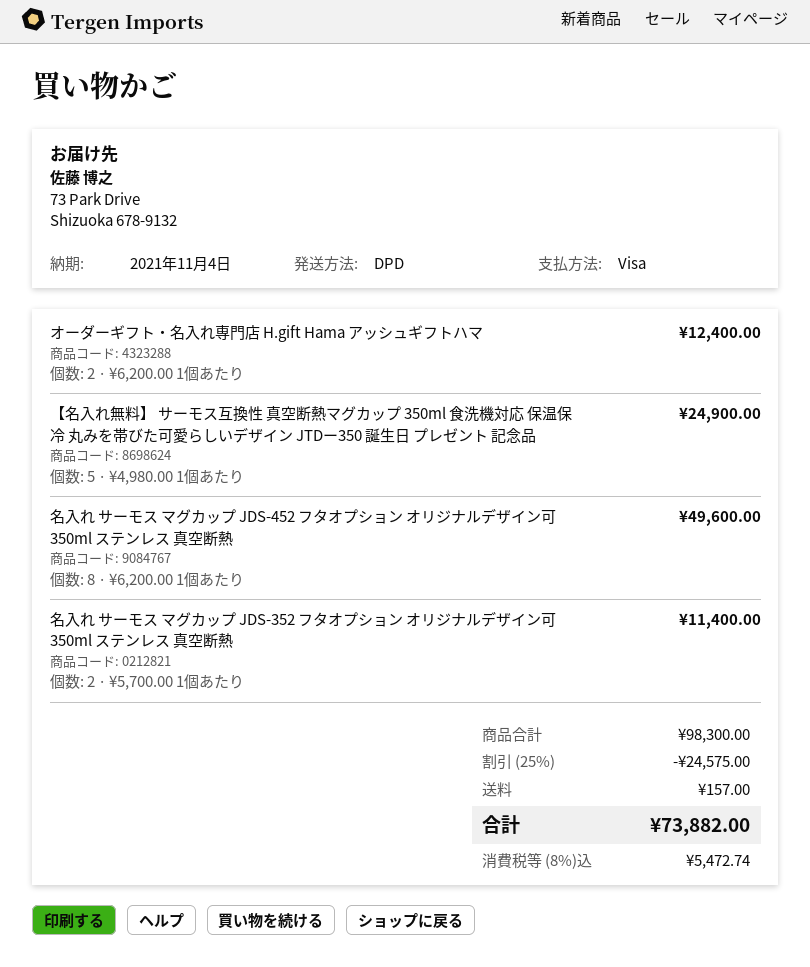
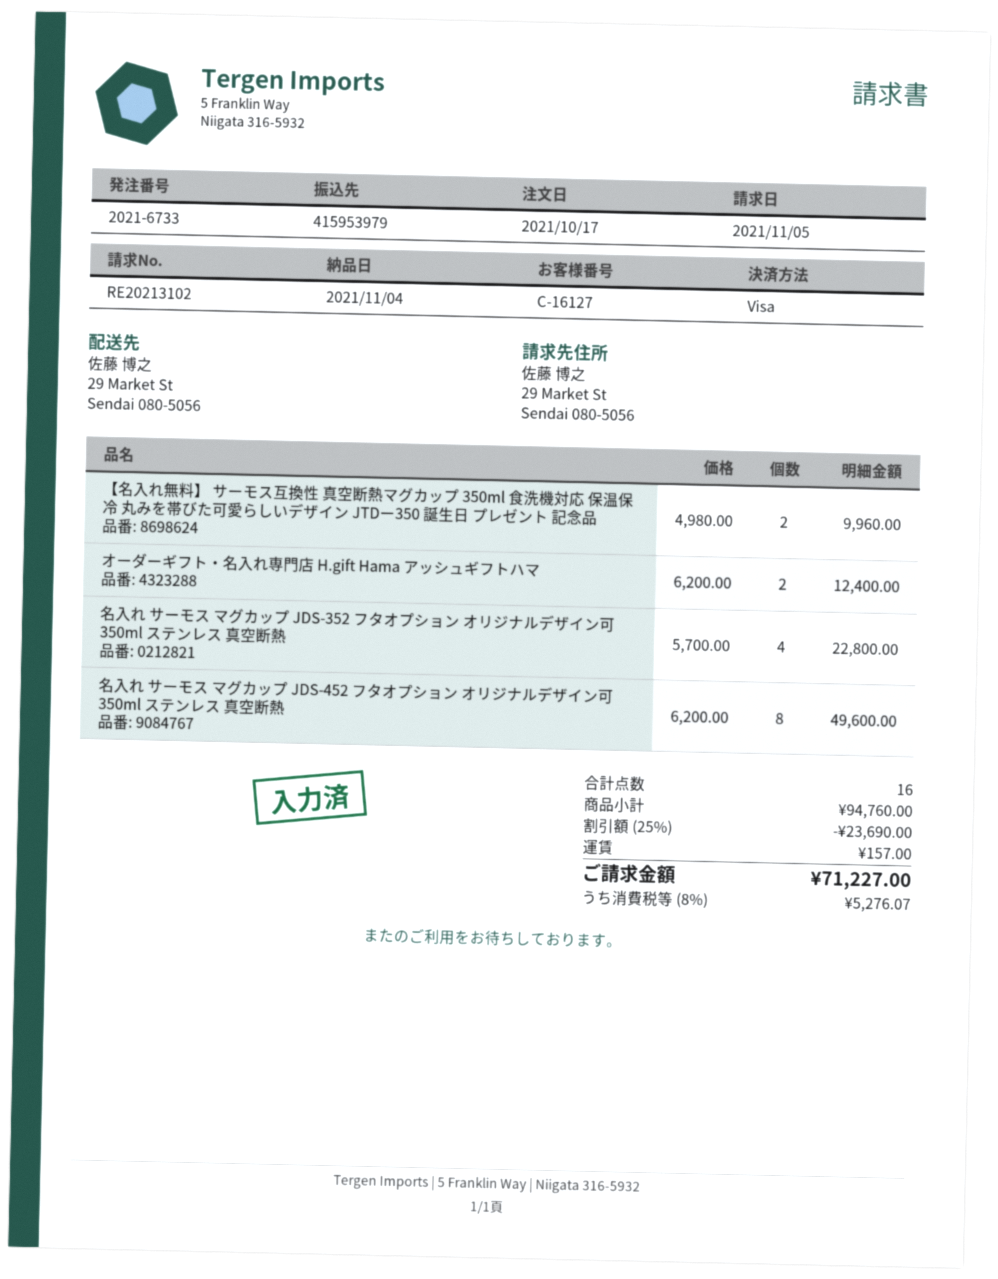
ship to: 73 Park Drive, Shizuoka 678-9132 -> 29 Market St, Sendai 080-5056
【名入れ無料】 サーモス互換性 真空断熱マグカップ 350ml 食洗機対応 保温保冷 丸みを帯びた可愛らしいデザイン JTDー350 誕生日 プレゼント 記念品: 5 x 4980.00 = 24900.00 -> 2 x 4980.00 = 9960.00
名入れ サーモス マグカップ JDS-352 フタオプション オリジナルデザイン可 350ml ステンレス 真空断熱: 2 x 5700.00 = 11400.00 -> 4 x 5700.00 = 22800.00
subtotal: 98300.00 -> 94760.00
discount: 25% = 24575.00 -> 25% = 23690.00
tax: 8% = 5472.74 -> 8% = 5276.07
total: 73882.00 -> 71227.00

